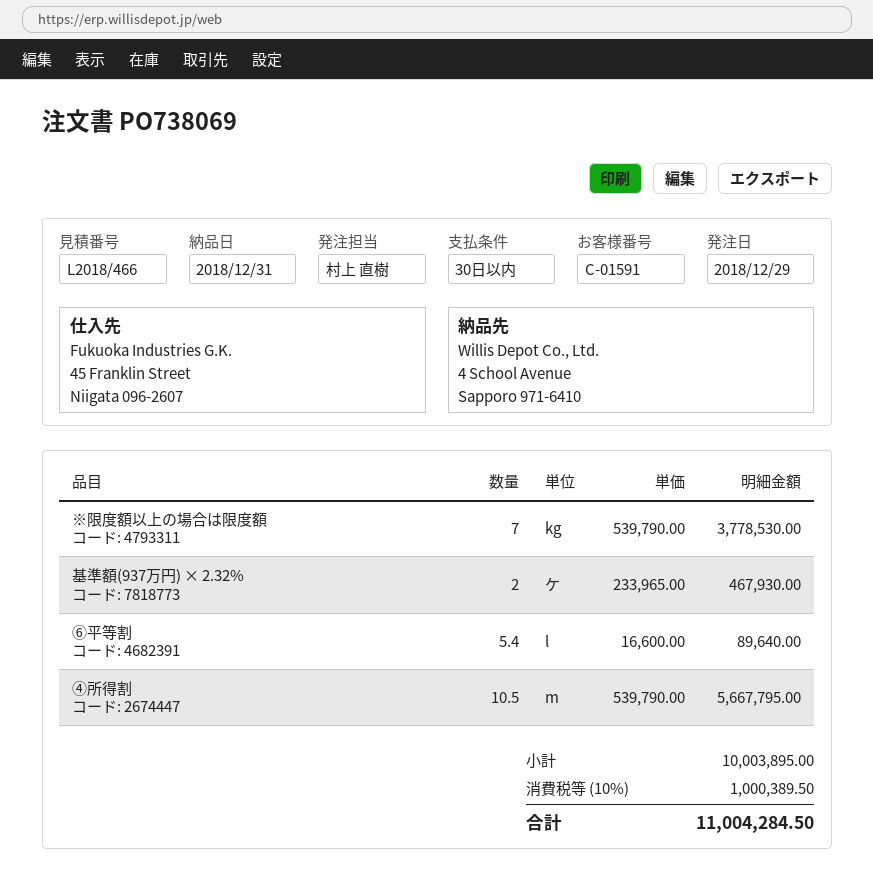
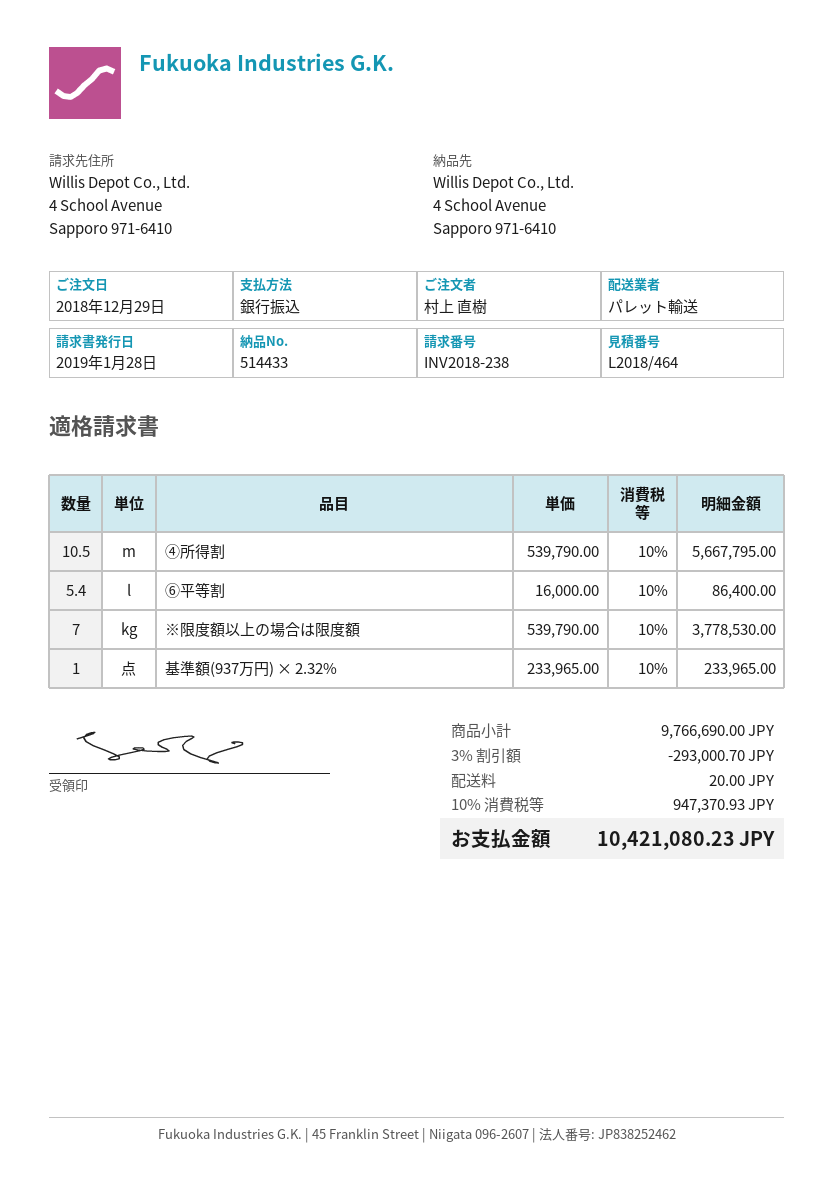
quote number: L2018/466 -> L2018/464
基準額(937万円) × 2.32%: 2 x 233965.00 = 467930.00 -> 1 x 233965.00 = 233965.00
⑥平等割: 5.4 x 16600.00 = 89640.00 -> 5.4 x 16000.00 = 86400.00
subtotal: 10003895.00 -> 9766690.00
discount: none -> 3% = 293000.70
shipping: none -> 20.00
tax: 10% = 1000389.50 -> 10% = 947370.93
total: 11004284.50 -> 10421080.23

